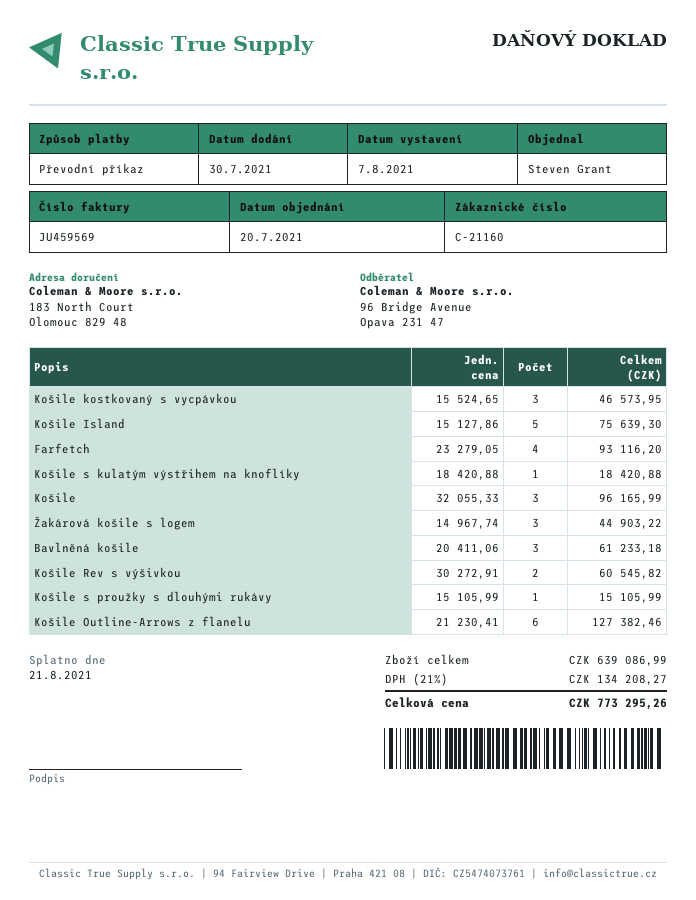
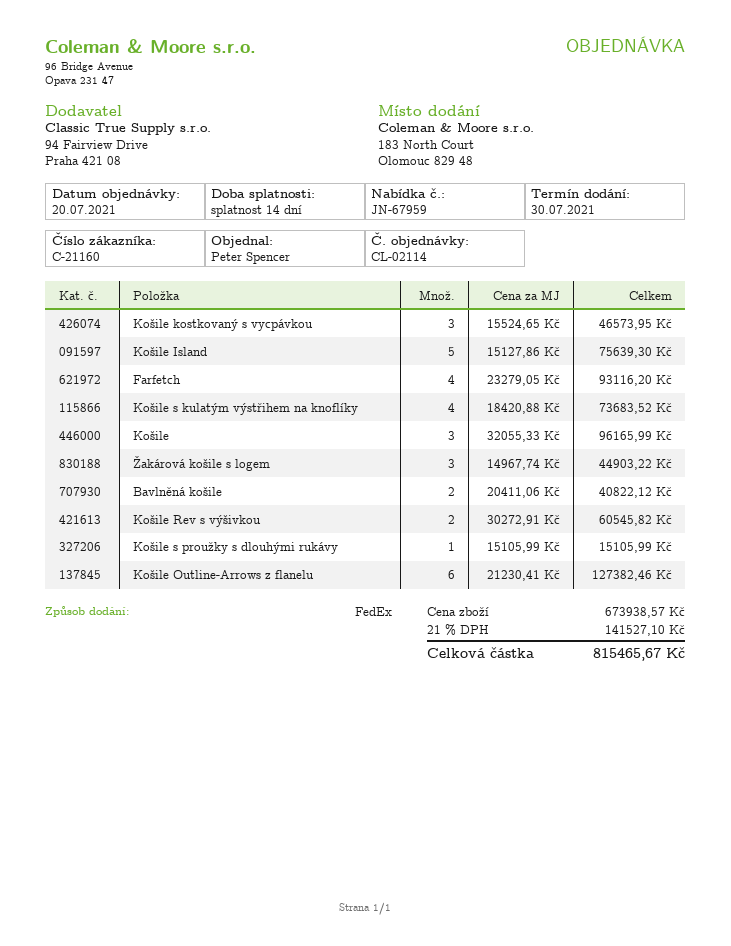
ordered by: Steven Grant -> Peter Spencer
Košile s kulatým výstřihem na knoflíky: 1 x 18420.88 = 18420.88 -> 4 x 18420.88 = 73683.52
Bavlněná košile: 3 x 20411.06 = 61233.18 -> 2 x 20411.06 = 40822.12
subtotal: 639086.99 -> 673938.57
tax: 21% = 134208.27 -> 21% = 141527.10
total: 773295.26 -> 815465.67

